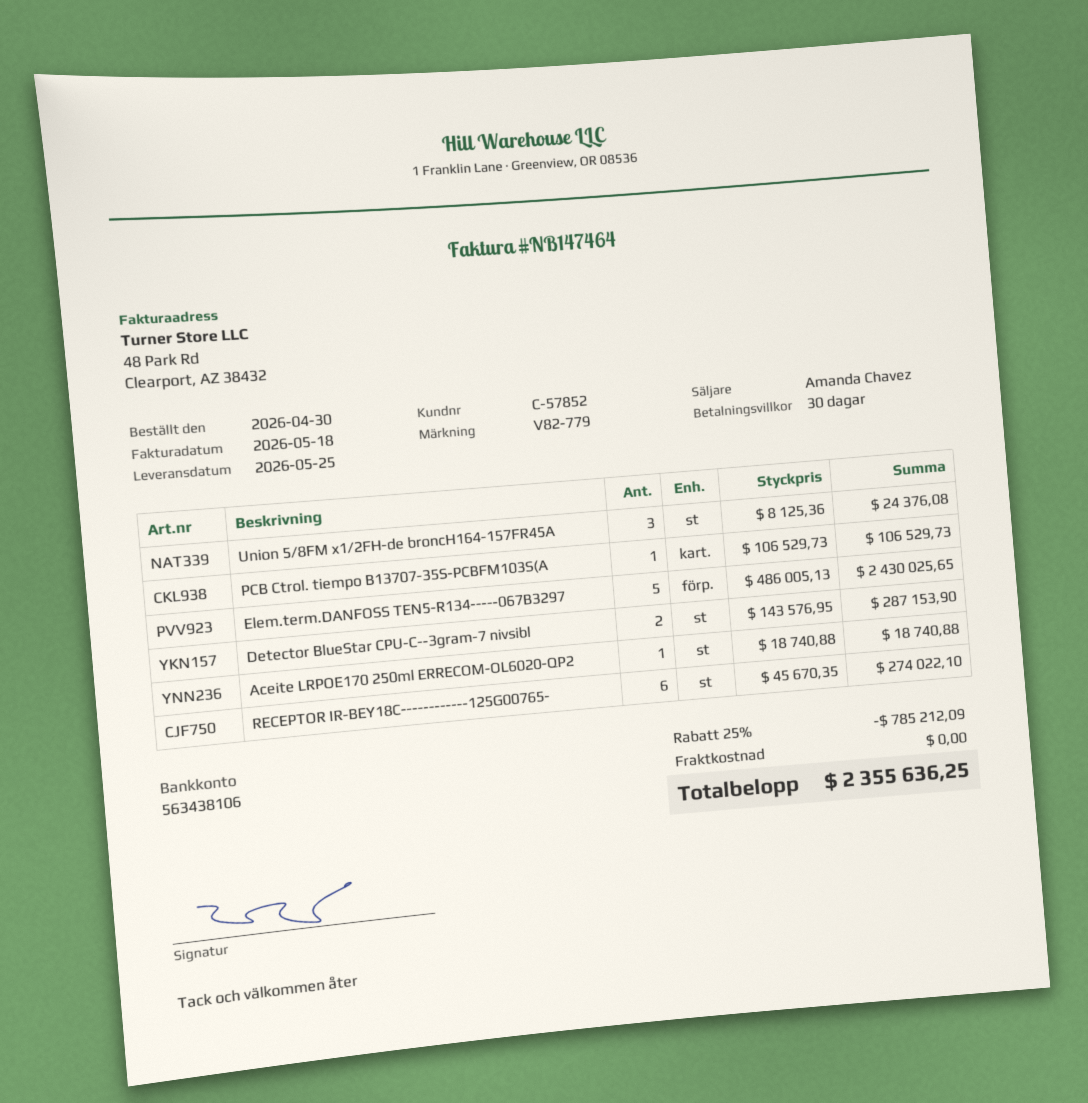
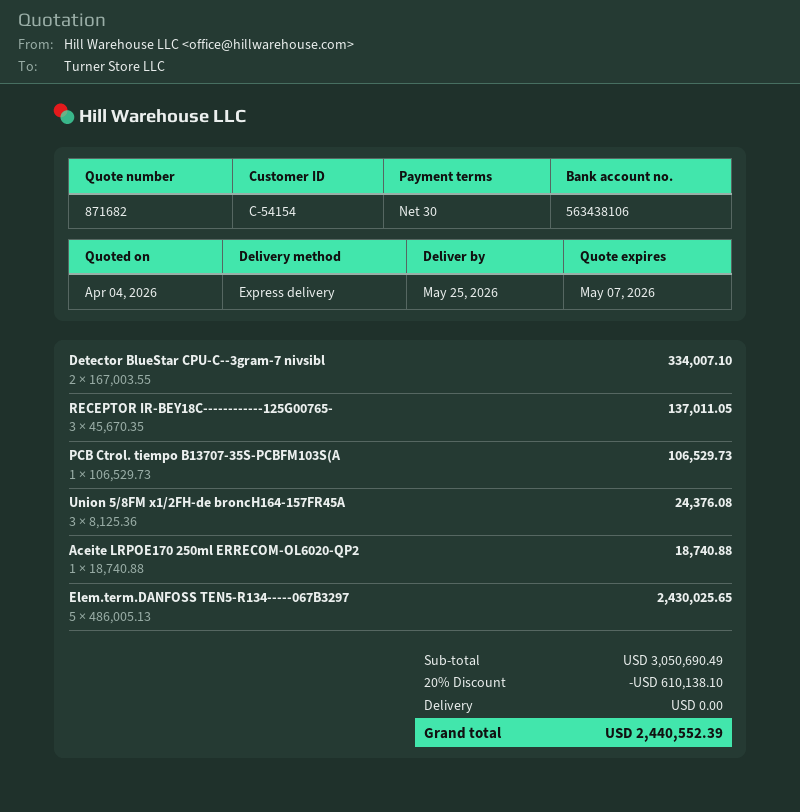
customer number: C-57852 -> C-54154
Detector BlueStar CPU-C--3gram-7 nivsibl: 2 x 143576.95 = 287153.90 -> 2 x 167003.55 = 334007.10
RECEPTOR IR-BEY18C------------125G00765-: 6 x 45670.35 = 274022.10 -> 3 x 45670.35 = 137011.05
discount: 25% = 785212.09 -> 20% = 610138.10
total: 2355636.25 -> 2440552.39

